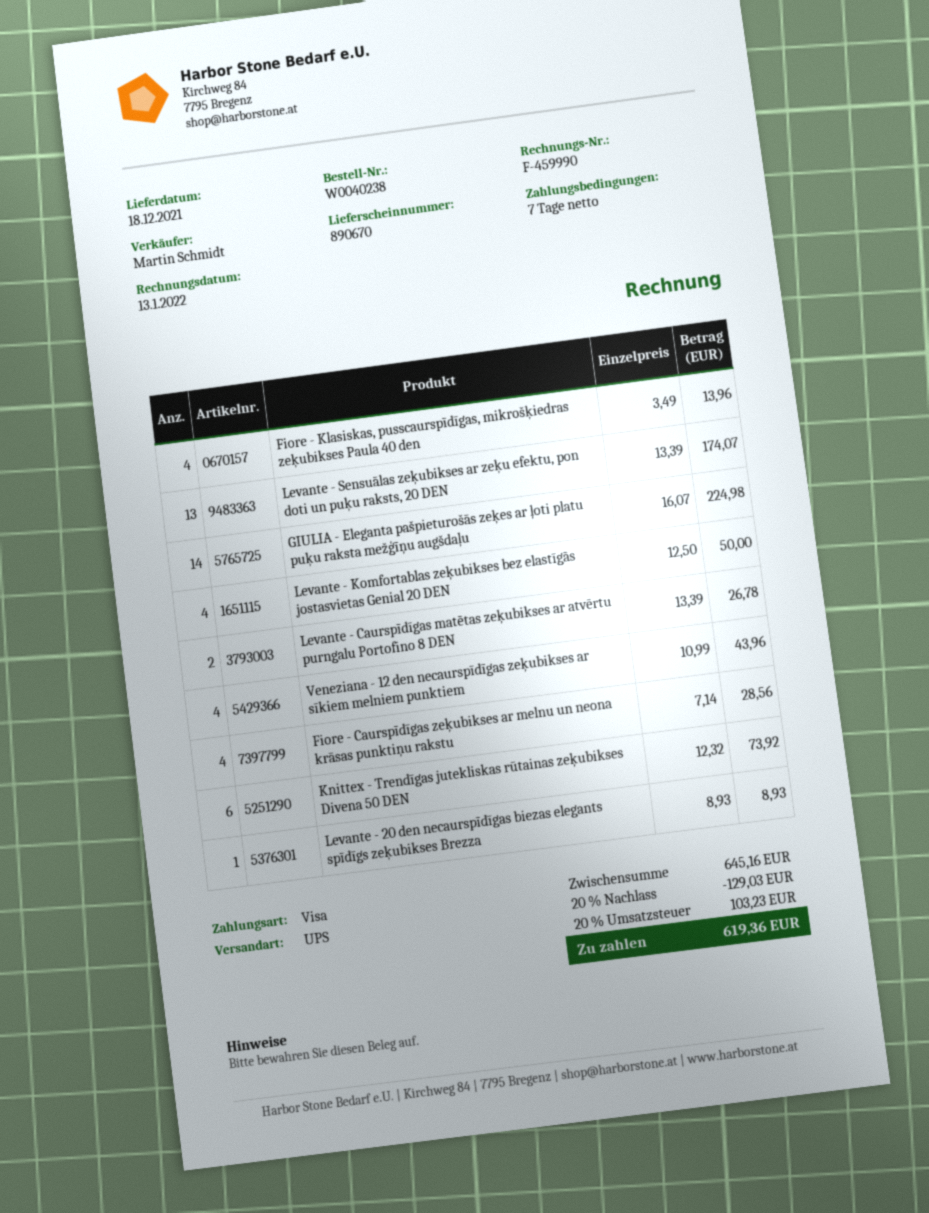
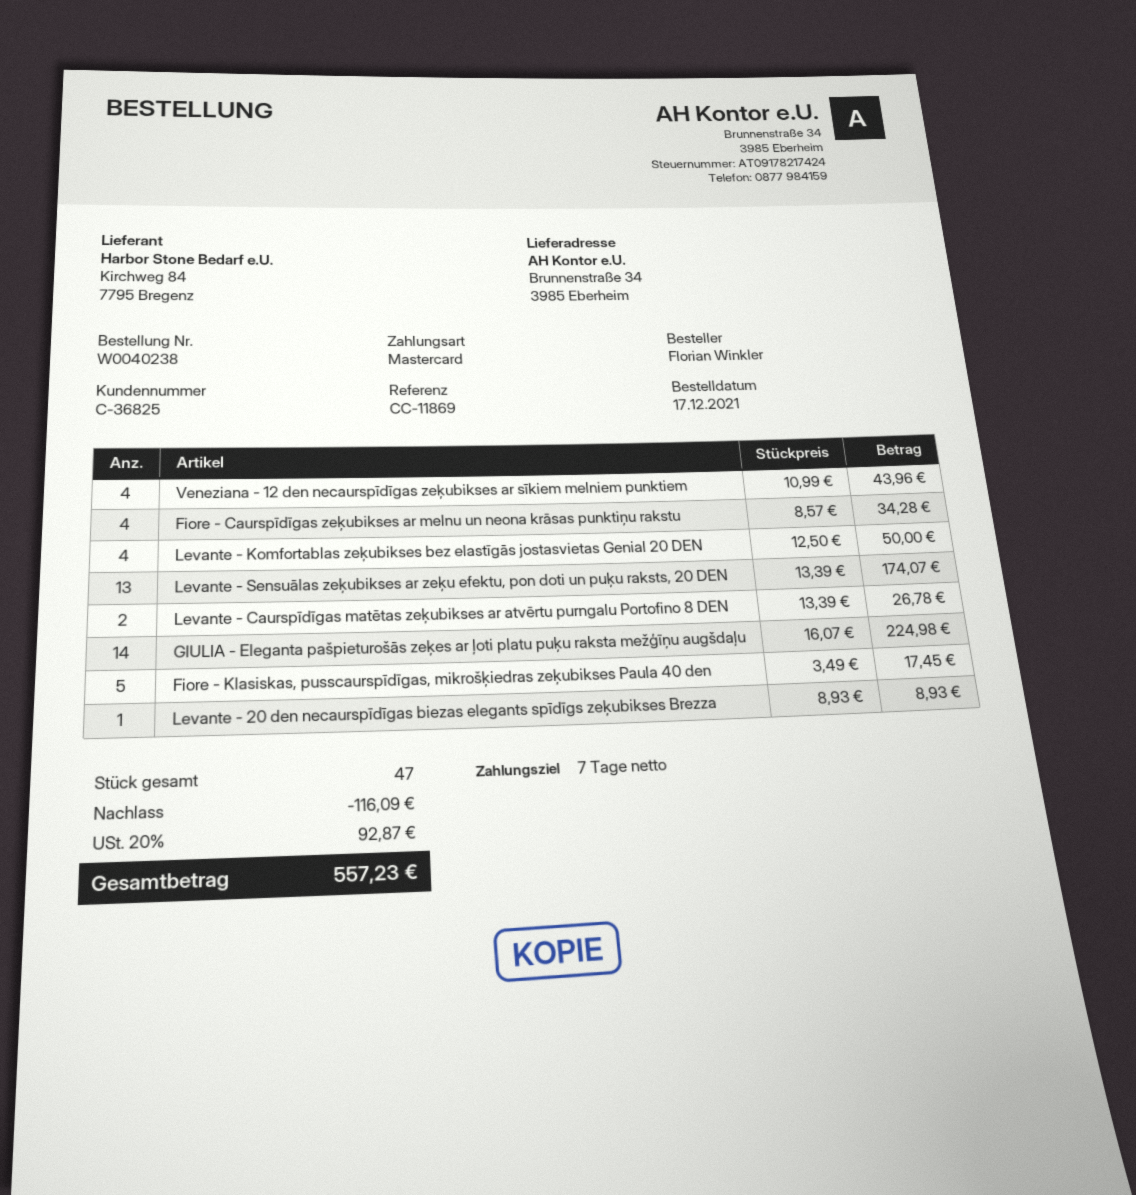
payment method: Visa -> Mastercard
Fiore - Klasiskas, pusscaurspīdīgas, mikrošķiedras zeķubikses Paula 40 den: 4 x 3.49 = 13.96 -> 5 x 3.49 = 17.45
Fiore - Caurspīdīgas zeķubikses ar melnu un neona krāsas punktiņu rakstu: 4 x 7.14 = 28.56 -> 4 x 8.57 = 34.28
Knittex - Trendīgas jutekliskas rūtainas zeķubikses Divena 50 DEN: 6 x 12.32 = 73.92 -> none
discount: 129.03 -> 116.09
tax: 20% = 103.23 -> 20% = 92.87
total: 619.36 -> 557.23

